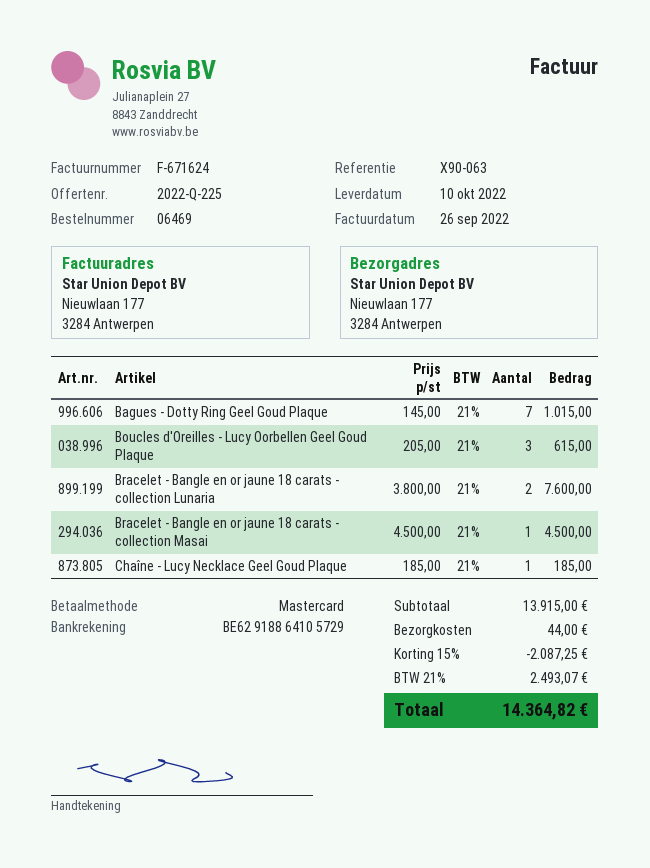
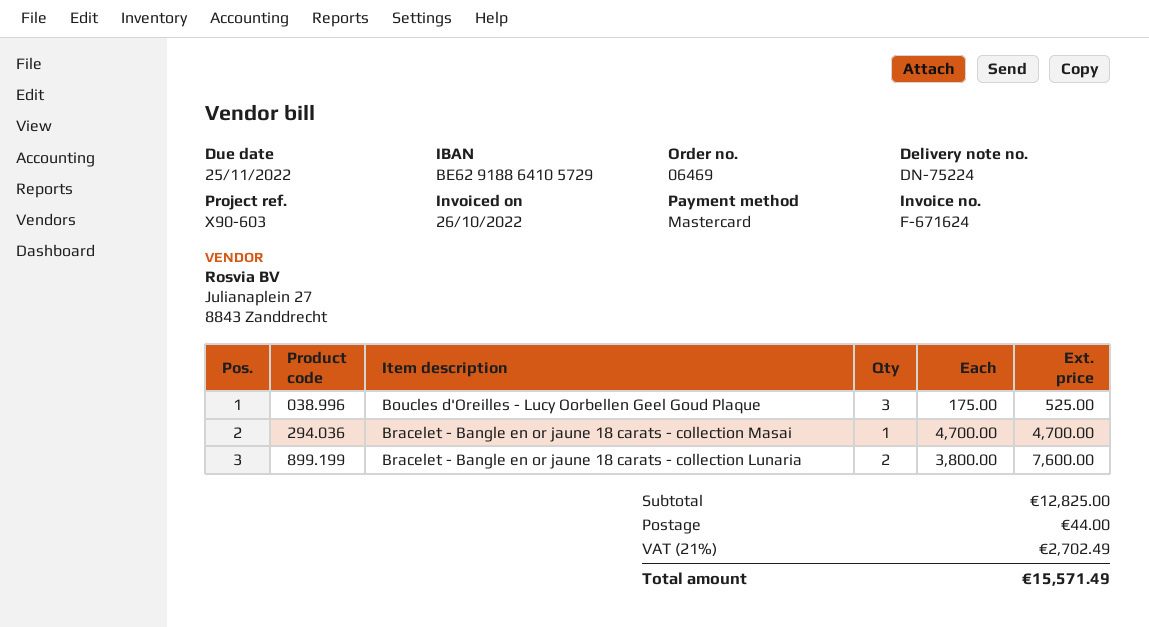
invoice date: 2022-09-26 -> 2022-10-26
reference: X90-063 -> X90-603
Bagues - Dotty Ring Geel Goud Plaque: 7 x 145.00 = 1015.00 -> none
Boucles d'Oreilles - Lucy Oorbellen Geel Goud Plaque: 3 x 205.00 = 615.00 -> 3 x 175.00 = 525.00
Bracelet - Bangle en or jaune 18 carats - collection Masai: 1 x 4500.00 = 4500.00 -> 1 x 4700.00 = 4700.00
Chaîne - Lucy Necklace Geel Goud Plaque: 1 x 185.00 = 185.00 -> none
subtotal: 13915.00 -> 12825.00
discount: 15% = 2087.25 -> none
tax: 21% = 2493.07 -> 21% = 2702.49
total: 14364.82 -> 15571.49

